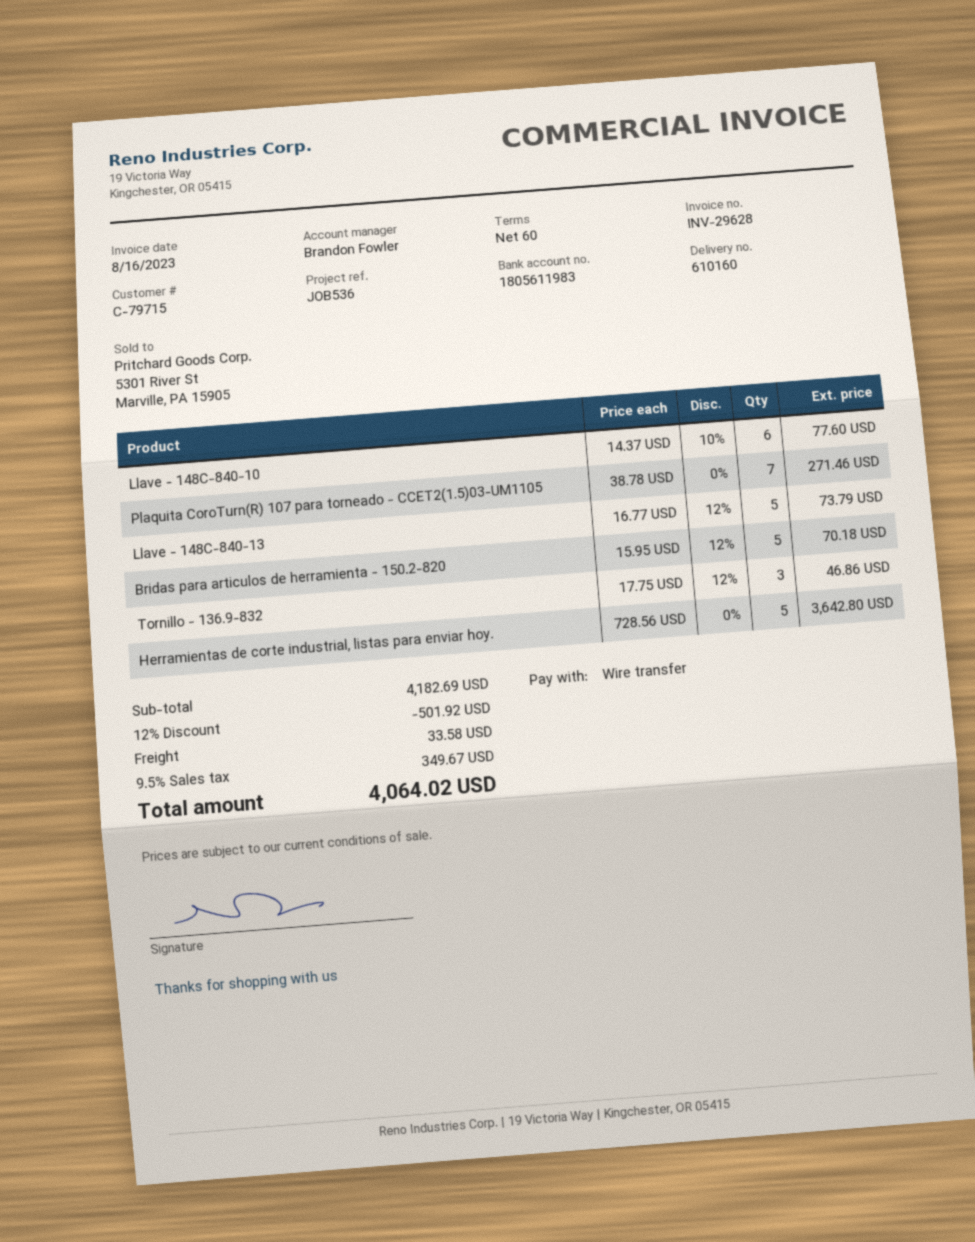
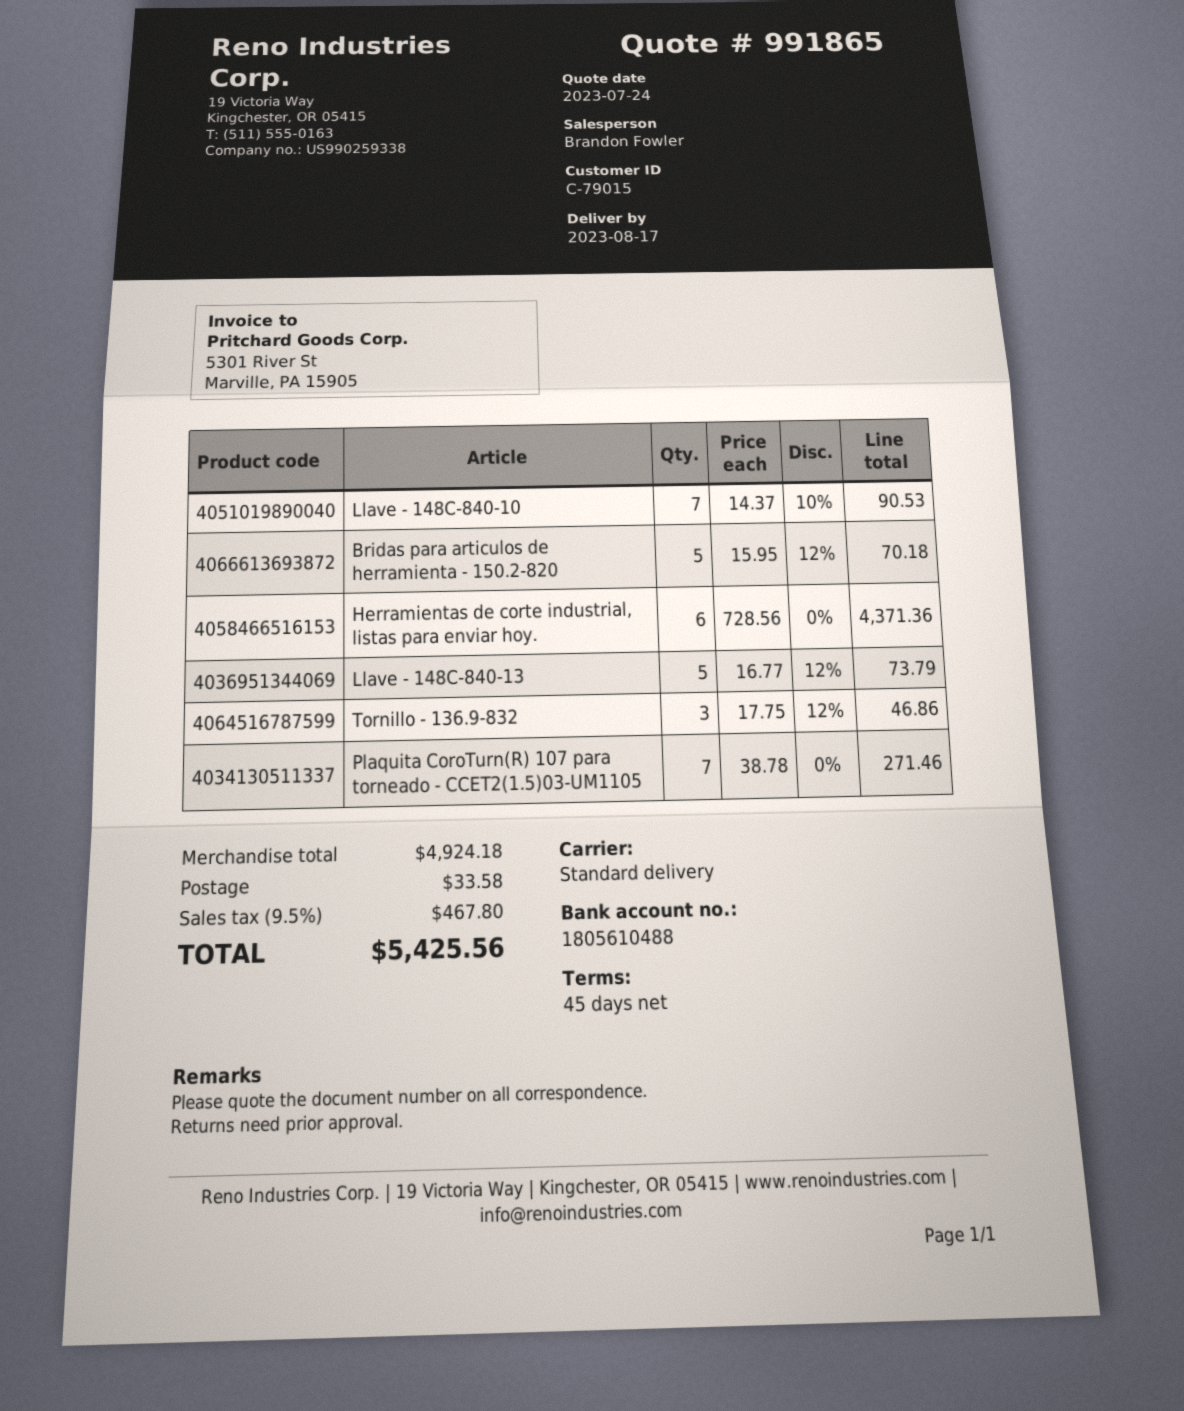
payment terms: 60 days -> 45 days
customer number: C-79715 -> C-79015
bank account: 1805611983 -> 1805610488
Llave - 148C-840-10: 6 x 14.37 - 10% = 77.60 -> 7 x 14.37 - 10% = 90.53
Herramientas de corte industrial, listas para enviar hoy.: 5 x 728.56 = 3642.80 -> 6 x 728.56 = 4371.36
subtotal: 4182.69 -> 4924.18
discount: 12% = 501.92 -> none
tax: 9.5% = 349.67 -> 9.5% = 467.80
total: 4064.02 -> 5425.56

